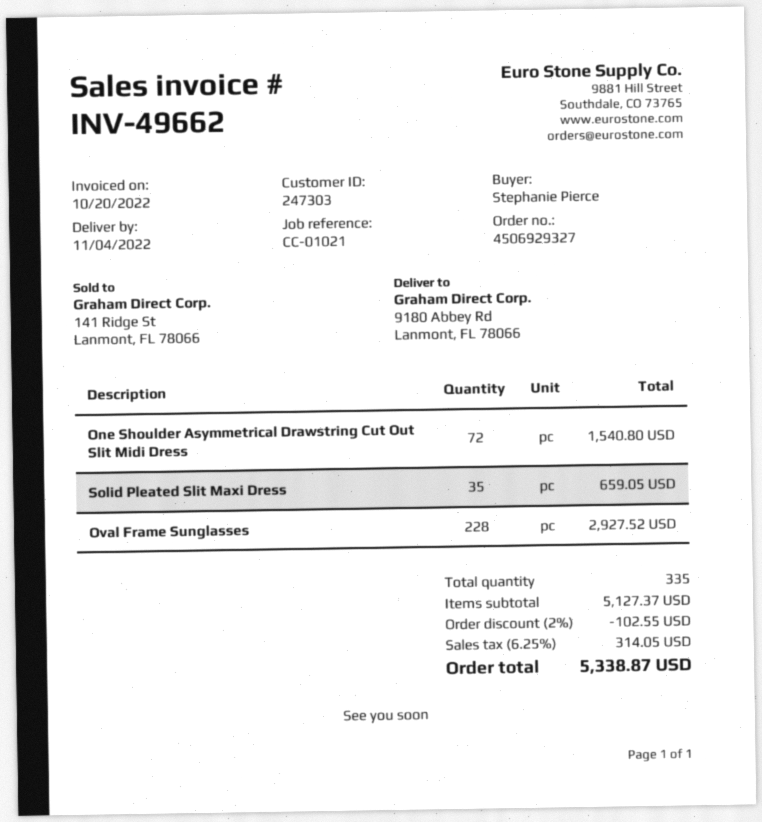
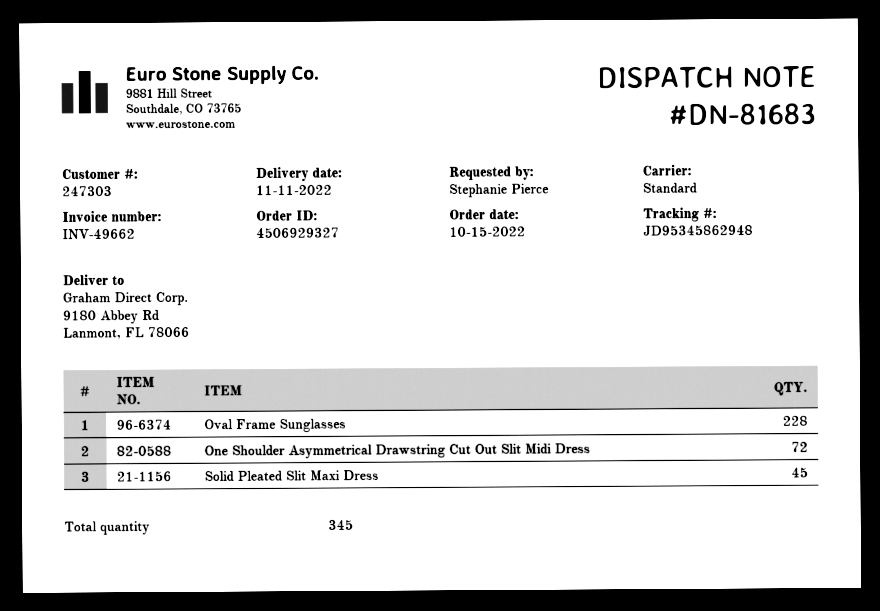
delivery date: 2022-11-04 -> 2022-11-11
Solid Pleated Slit Maxi Dress: 35 -> 45
total quantity: 335 -> 345

